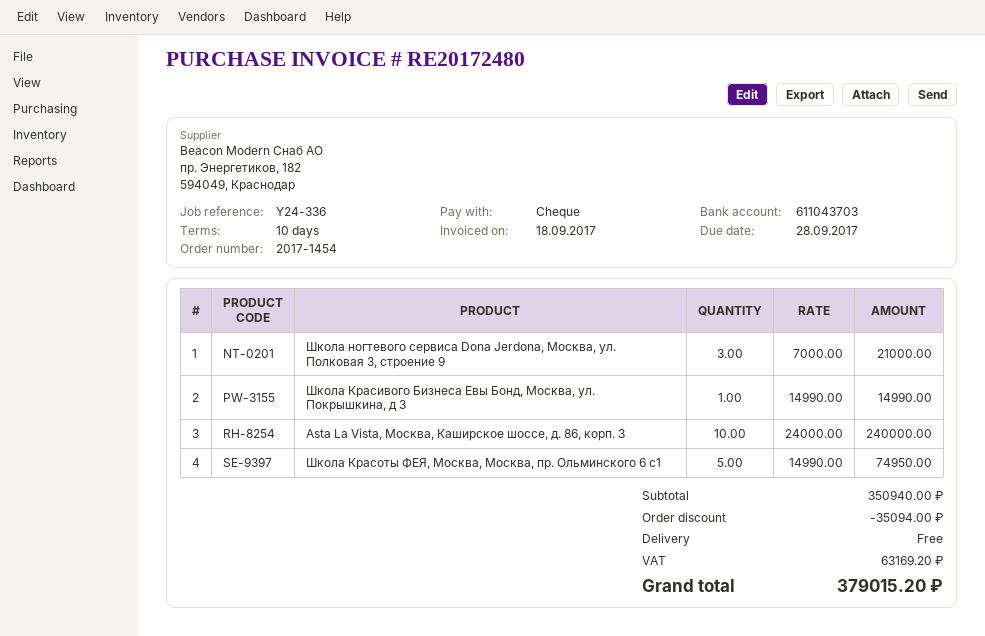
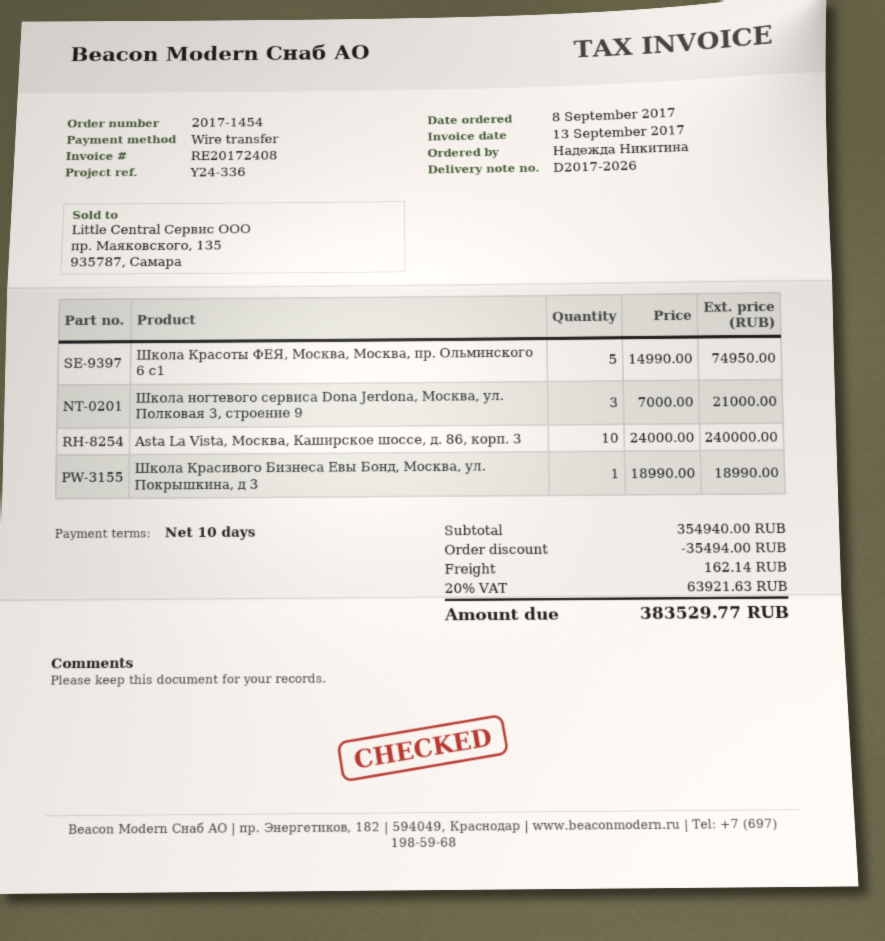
invoice number: RE20172480 -> RE20172408
invoice date: 2017-09-18 -> 2017-09-13
payment method: cheque -> bank transfer
Школа Красивого Бизнеса Евы Бонд, Москва, ул. Покрышкина, д 3: 1 x 14990.00 = 14990.00 -> 1 x 18990.00 = 18990.00
subtotal: 350940.00 -> 354940.00
discount: 35094.00 -> 35494.00
shipping: 0.00 -> 162.14
tax: 63169.20 -> 63921.63
total: 379015.20 -> 383529.77

